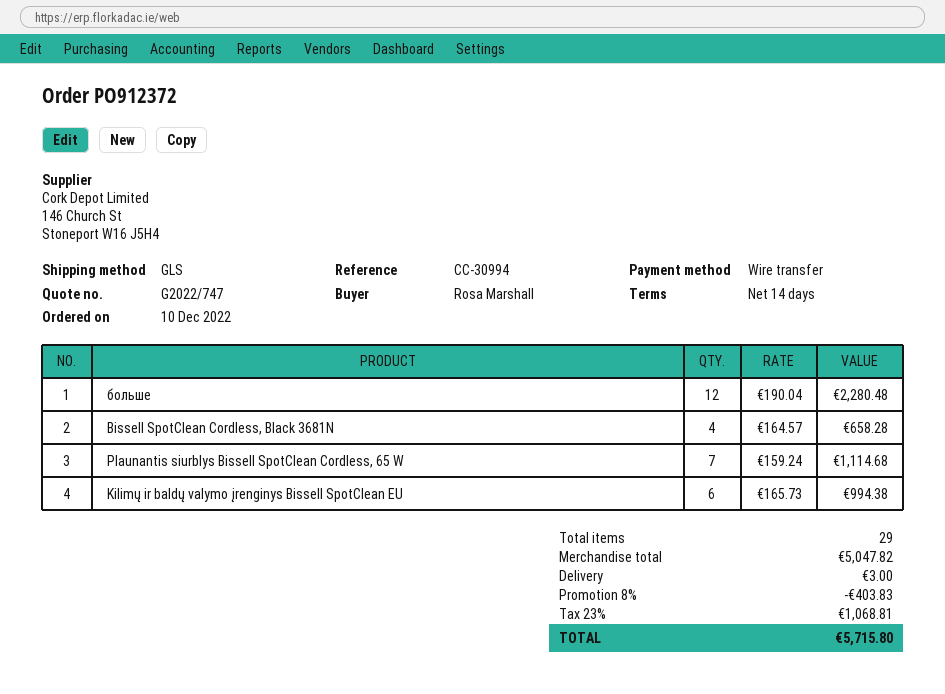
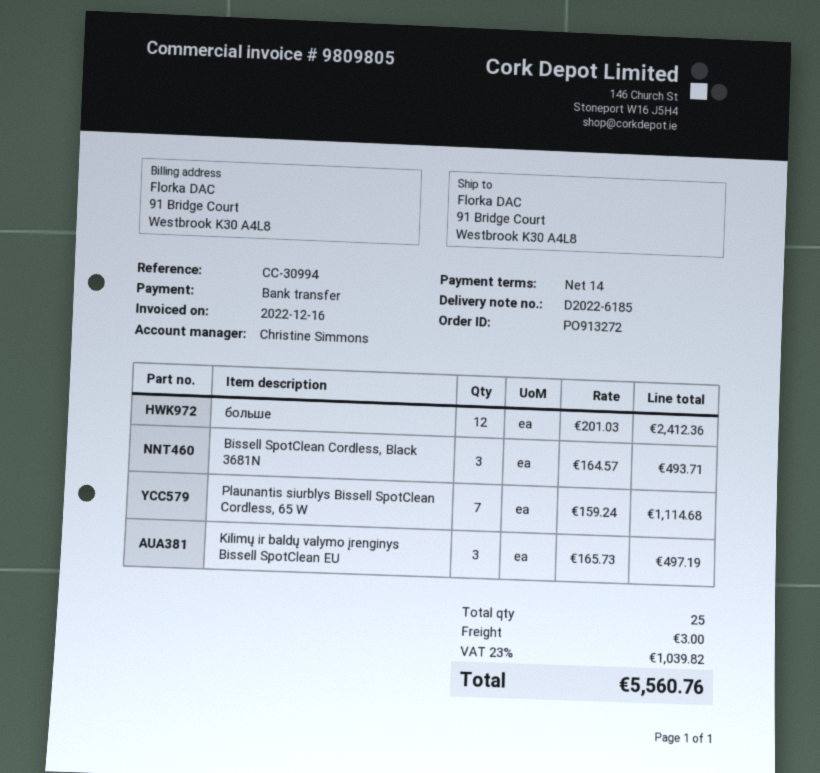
order number: PO912372 -> PO913272
больше: 12 x 190.04 = 2280.48 -> 12 x 201.03 = 2412.36
Bissell SpotClean Cordless, Black 3681N: 4 x 164.57 = 658.28 -> 3 x 164.57 = 493.71
Kilimų ir baldų valymo įrenginys Bissell SpotClean EU: 6 x 165.73 = 994.38 -> 3 x 165.73 = 497.19
total quantity: 29 -> 25
discount: 8% = 403.83 -> none
tax: 23% = 1068.81 -> 23% = 1039.82
total: 5715.80 -> 5560.76

